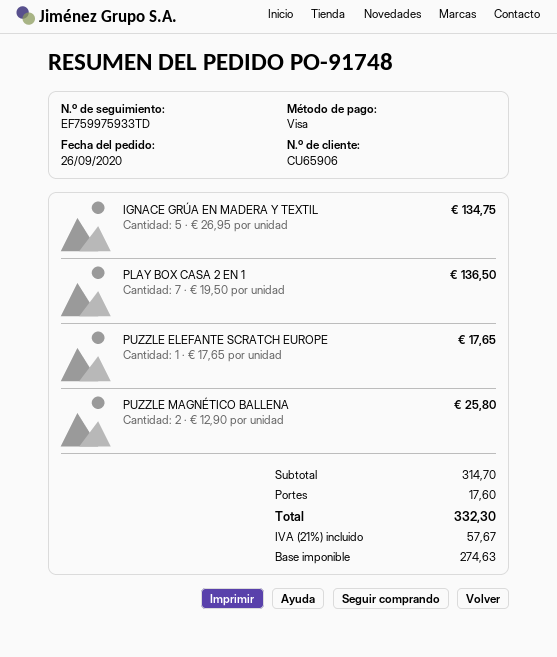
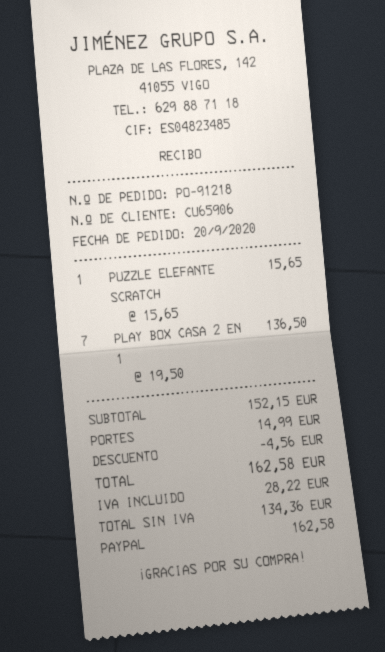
order number: PO-91748 -> PO-91218
order date: 2020-09-26 -> 2020-09-20
payment method: Visa -> PayPal
IGNACE GRÚA EN MADERA Y TEXTIL: 5 x 26.95 = 134.75 -> none
PUZZLE ELEFANTE SCRATCH EUROPE: 1 x 17.65 = 17.65 -> 1 x 15.65 = 15.65
PUZZLE MAGNÉTICO BALLENA: 2 x 12.90 = 25.80 -> none
subtotal: 314.70 -> 152.15
discount: none -> 4.56
shipping: 17.60 -> 14.99
net: 274.63 -> 134.36
tax: 57.67 -> 28.22
total: 332.30 -> 162.58

